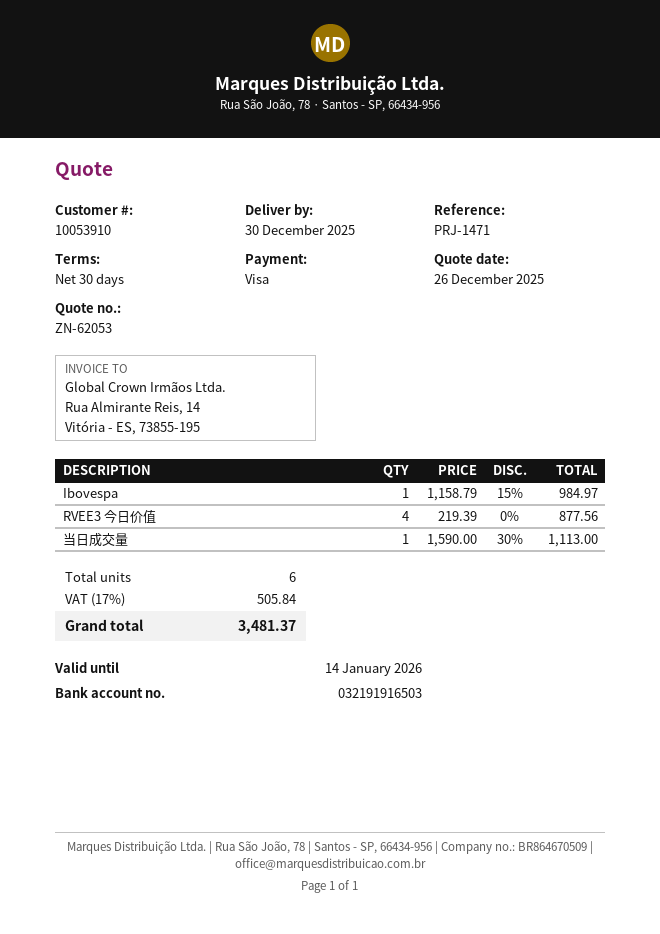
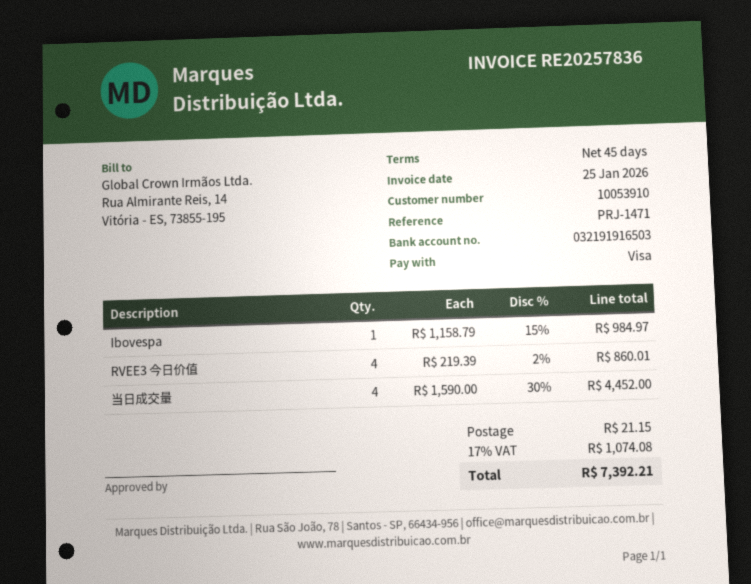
payment terms: 30 days -> 45 days
RVEE3 今日价值: 4 x 219.39 = 877.56 -> 4 x 219.39 - 2% = 860.01
当日成交量: 1 x 1590.00 - 30% = 1113.00 -> 4 x 1590.00 - 30% = 4452.00
shipping: none -> 21.15
tax: 17% = 505.84 -> 17% = 1074.08
total: 3481.37 -> 7392.21

